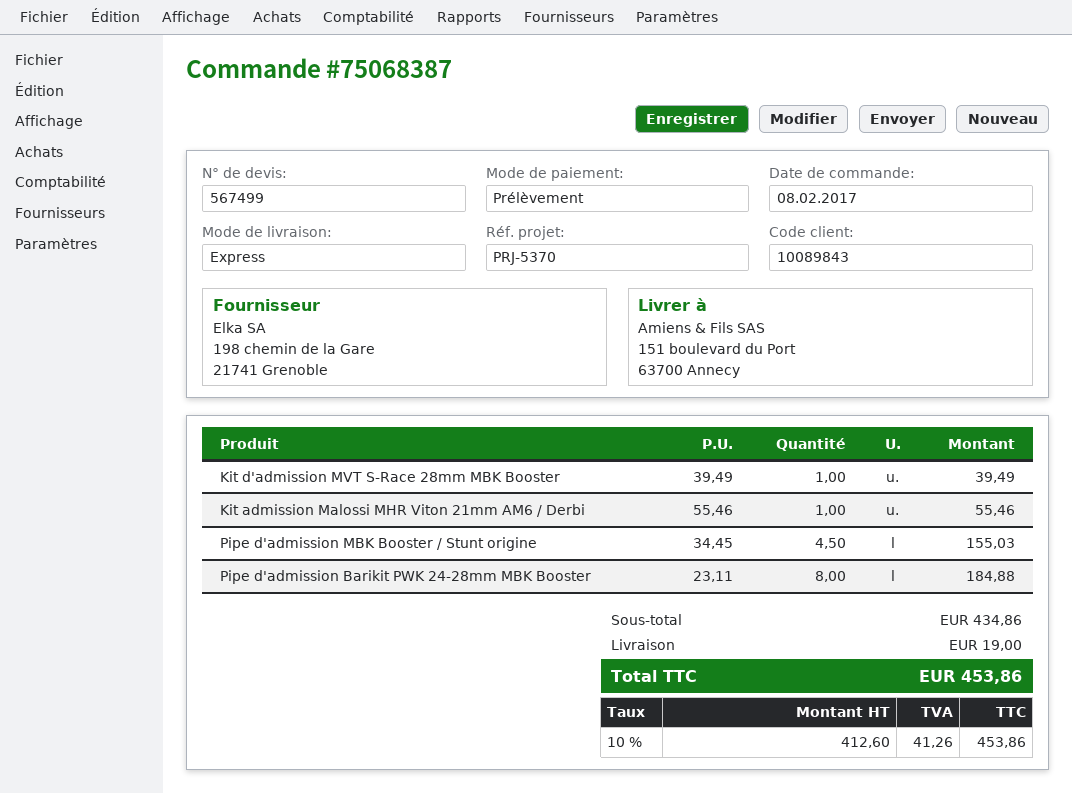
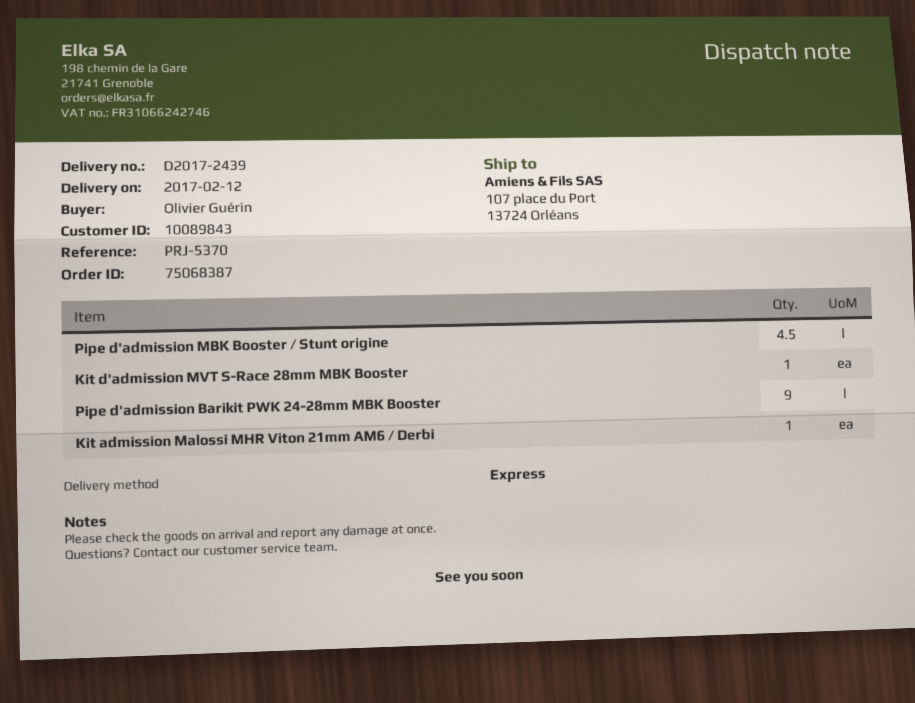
ship to: 151 boulevard du Port, 63700 Annecy -> 107 place du Port, 13724 Orléans
Pipe d'admission Barikit PWK 24-28mm MBK Booster: 8 -> 9

